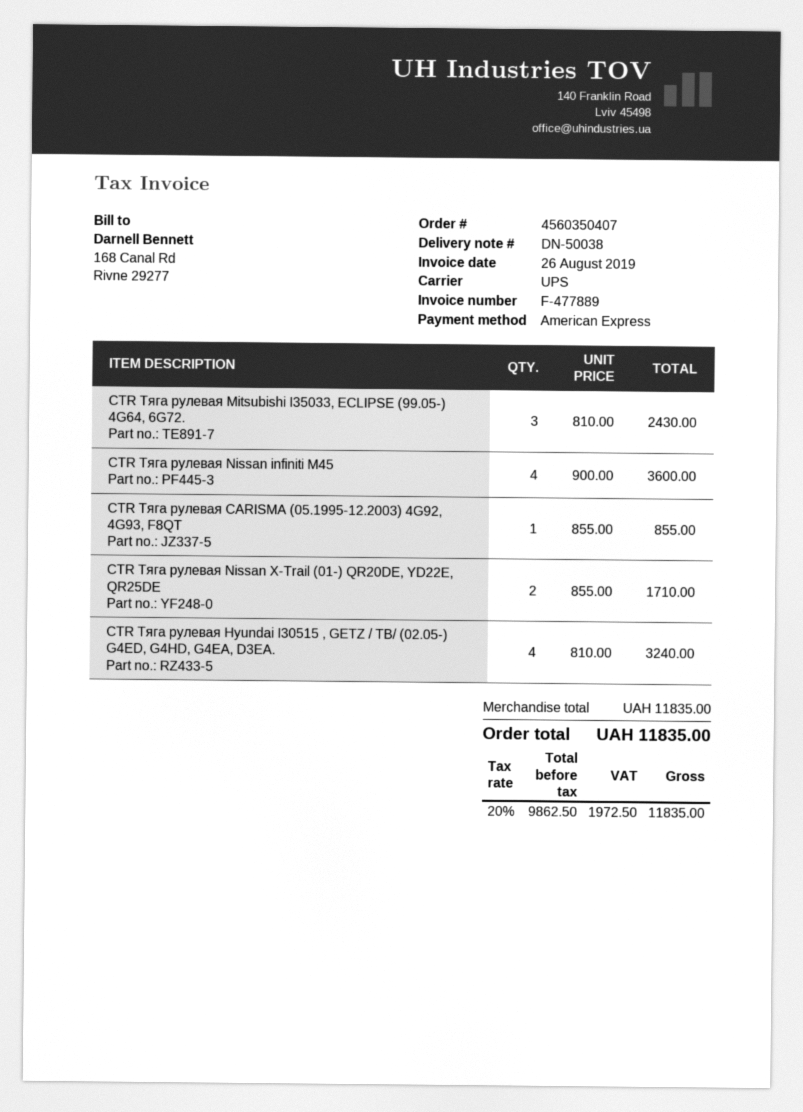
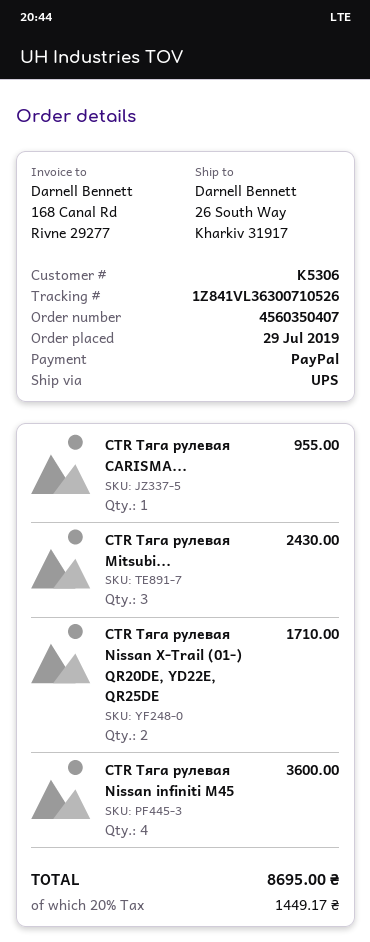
payment method: American Express -> PayPal
CTR Тяга рулевая CARISMA (05.1995-12.2003) 4G92, 4G93, F8QT: 1 for 855.00 -> 1 for 955.00
CTR Тяга рулевая Hyundai I30515 , GETZ / TB/ (02.05-) G4ED, G4HD, G4EA, D3EA.: 4 for 3240.00 -> none
tax: 20% = 1972.50 -> 20% = 1449.17
total: 11835.00 -> 8695.00

